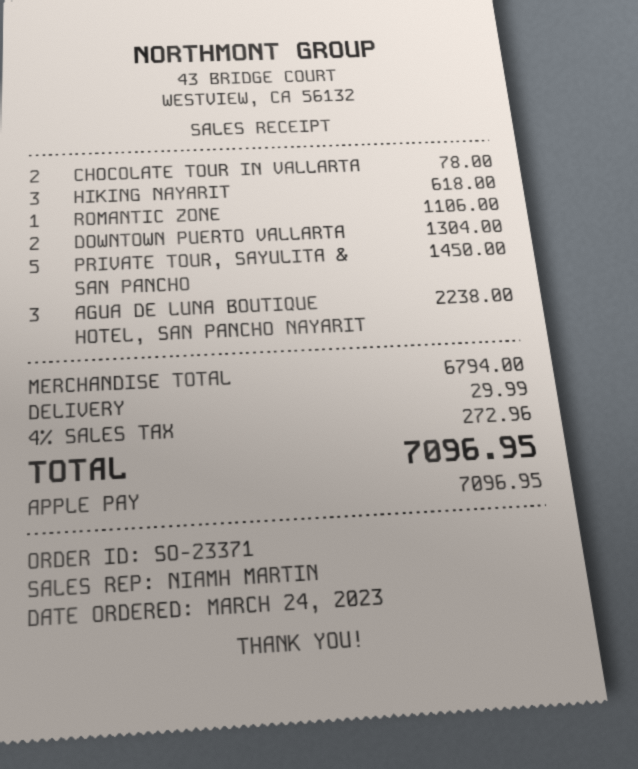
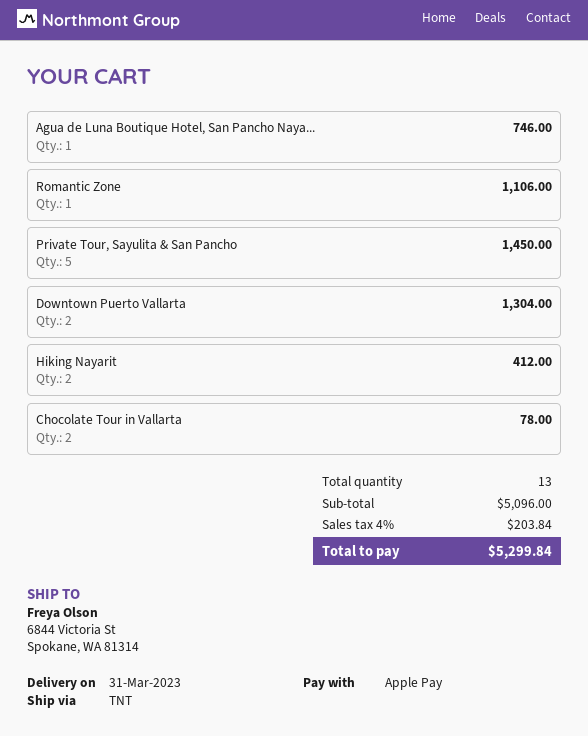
HIKING NAYARIT: 3 for 618.00 -> 2 for 412.00
AGUA DE LUNA BOUTIQUE HOTEL, SAN PANCHO NAYARIT: 3 for 2238.00 -> 1 for 746.00
subtotal: 6794.00 -> 5096.00
shipping: 29.99 -> none
tax: 4% = 272.96 -> 4% = 203.84
total: 7096.95 -> 5299.84

